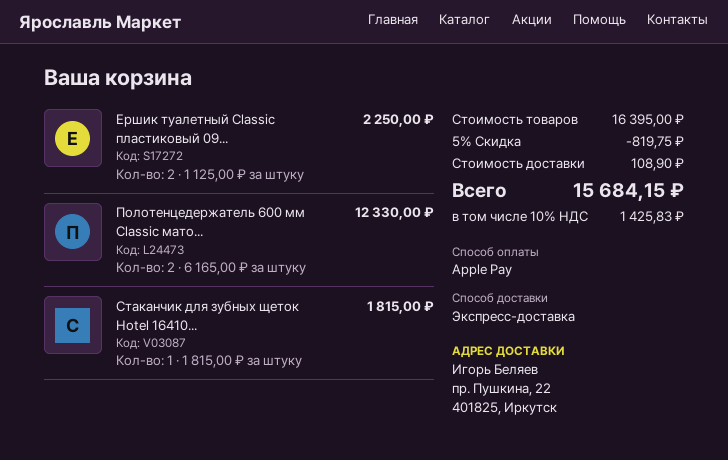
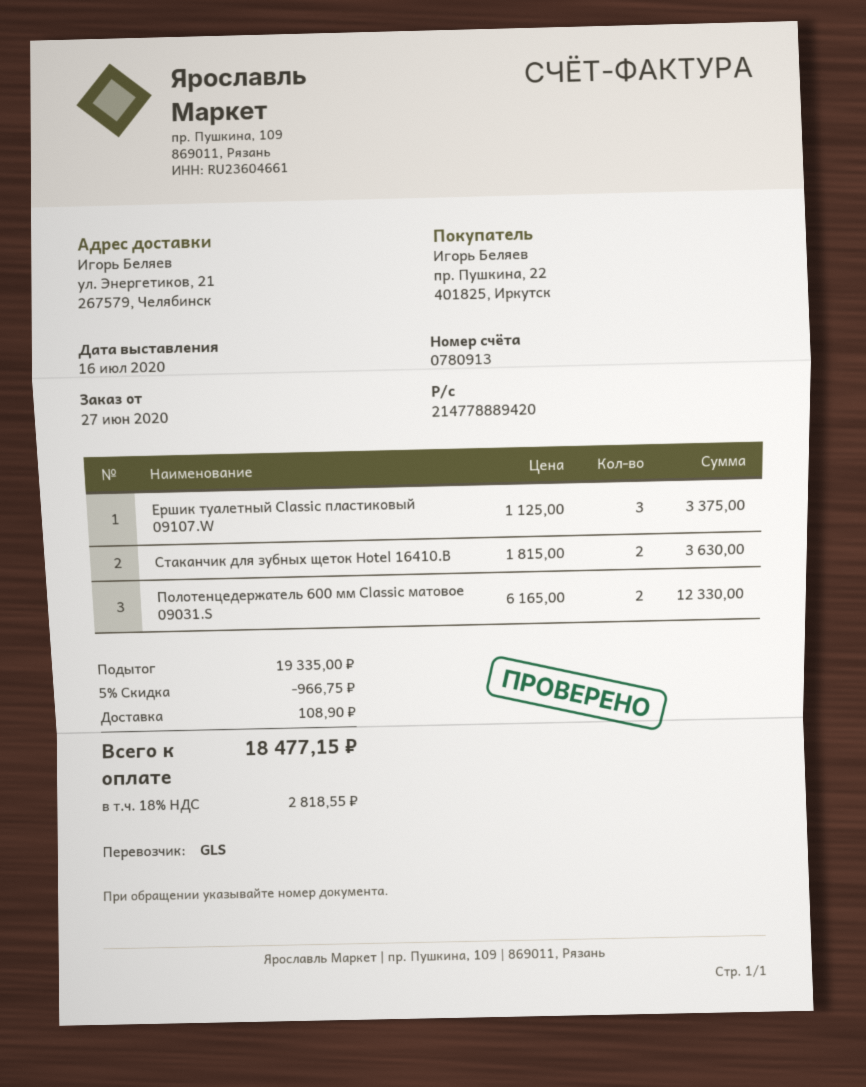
shipping method: express -> GLS
ship to: пр. Пушкина, 22, 401825, Иркутск -> ул. Энергетиков, 21, 267579, Челябинск
Ершик туалетный Classic пластиковый 09...: 2 x 1125.00 = 2250.00 -> 3 x 1125.00 = 3375.00
Стаканчик для зубных щеток Hotel 16410...: 1 x 1815.00 = 1815.00 -> 2 x 1815.00 = 3630.00
subtotal: 16395.00 -> 19335.00
discount: 5% = 819.75 -> 5% = 966.75
tax: 10% = 1425.83 -> 18% = 2818.55
total: 15684.15 -> 18477.15

